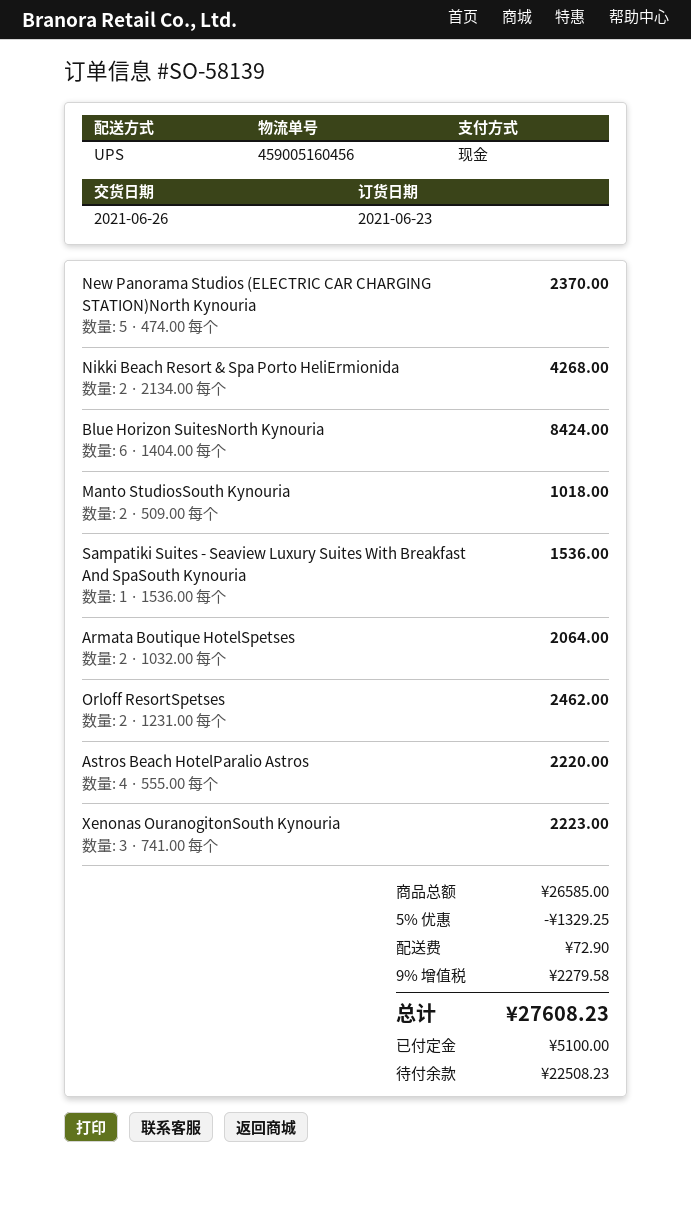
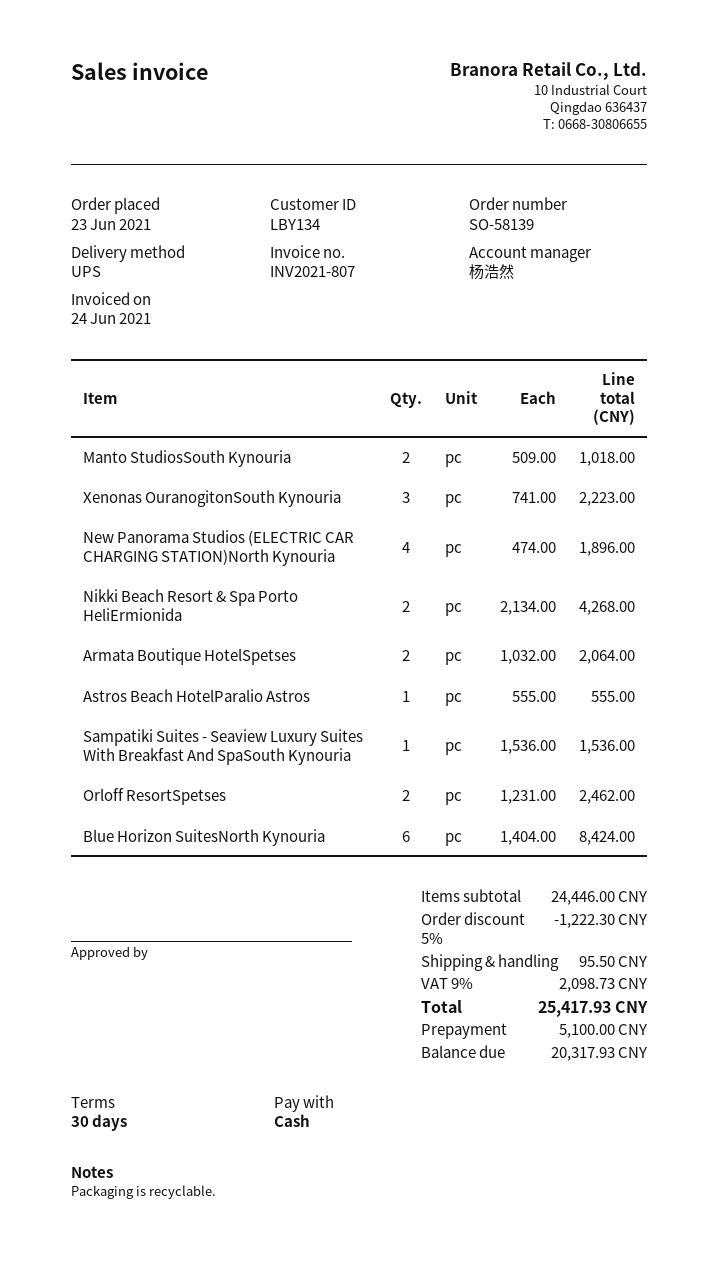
New Panorama Studios (ELECTRIC CAR CHARGING STATION)North Kynouria: 5 x 474.00 = 2370.00 -> 4 x 474.00 = 1896.00
Astros Beach HotelParalio Astros: 4 x 555.00 = 2220.00 -> 1 x 555.00 = 555.00
subtotal: 26585.00 -> 24446.00
discount: 5% = 1329.25 -> 5% = 1222.30
shipping: 72.90 -> 95.50
tax: 9% = 2279.58 -> 9% = 2098.73
total: 27608.23 -> 25417.93
balance: 22508.23 -> 20317.93

